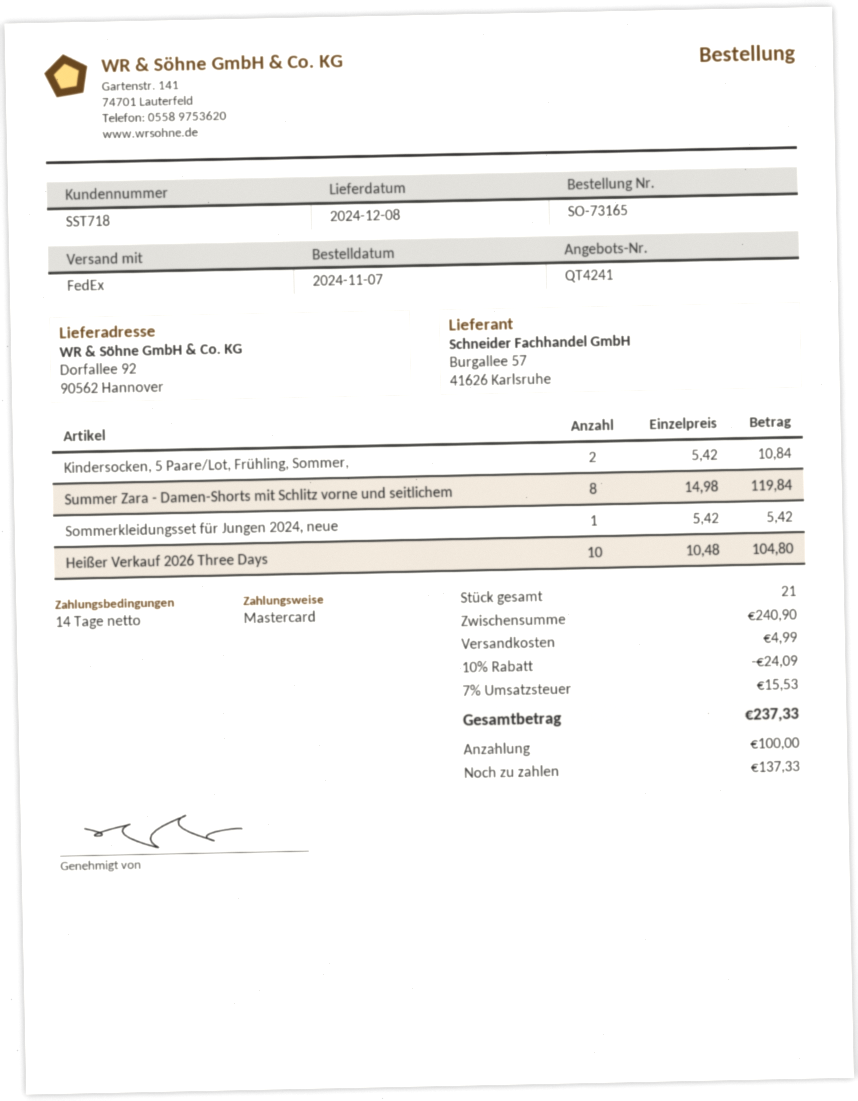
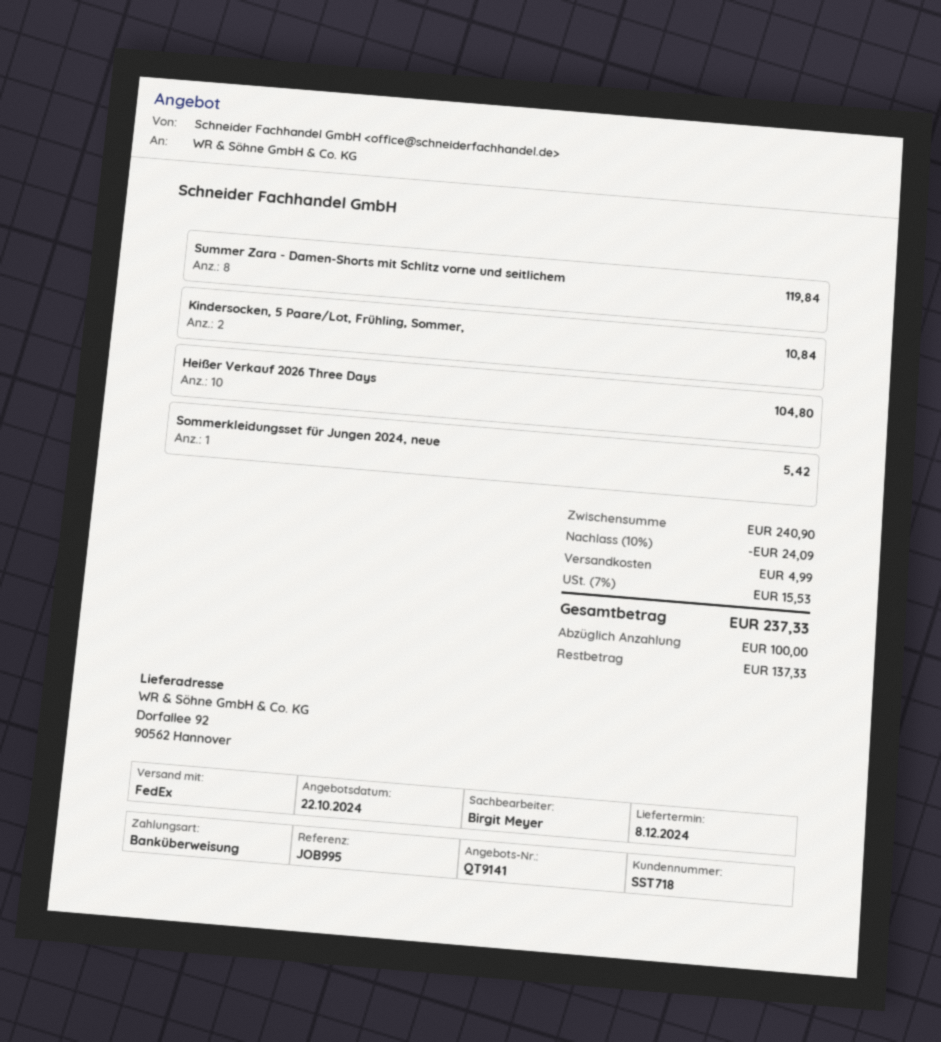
quote number: QT4241 -> QT9141
payment method: Mastercard -> bank transfer

